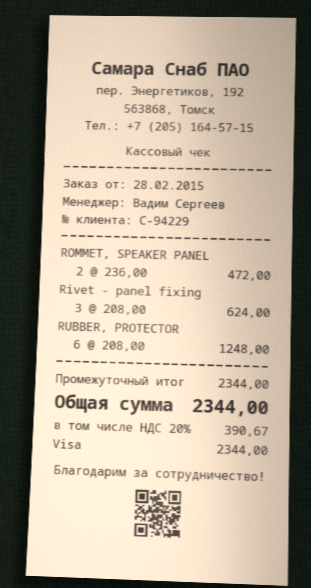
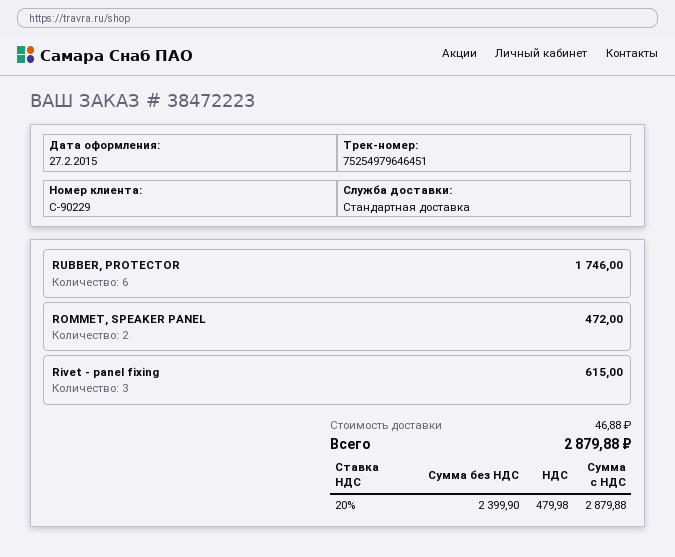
order date: 2015-02-28 -> 2015-02-27
customer number: C-94229 -> C-90229
Rivet - panel fixing: 3 for 624.00 -> 3 for 615.00
RUBBER, PROTECTOR: 6 for 1248.00 -> 6 for 1746.00
shipping: none -> 46.88
tax: 20% = 390.67 -> 20% = 479.98
total: 2344.00 -> 2879.88

